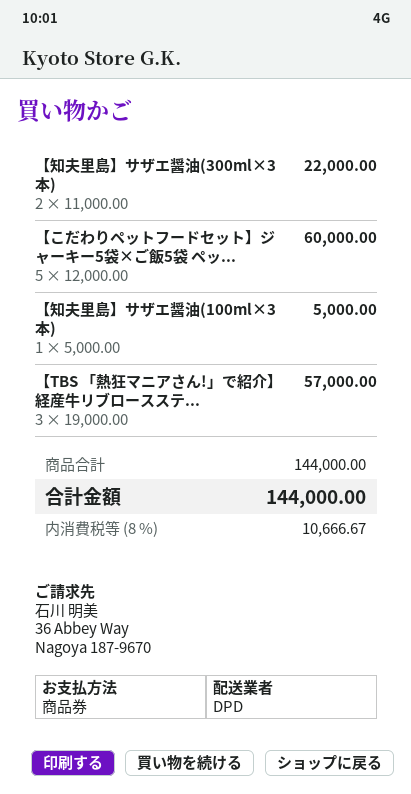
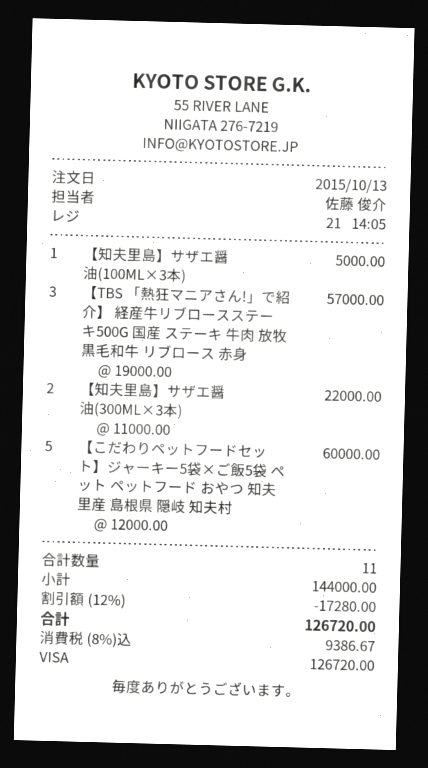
payment method: gift card -> Visa
discount: none -> 12% = 17280.00
tax: 8% = 10666.67 -> 8% = 9386.67
total: 144000.00 -> 126720.00

